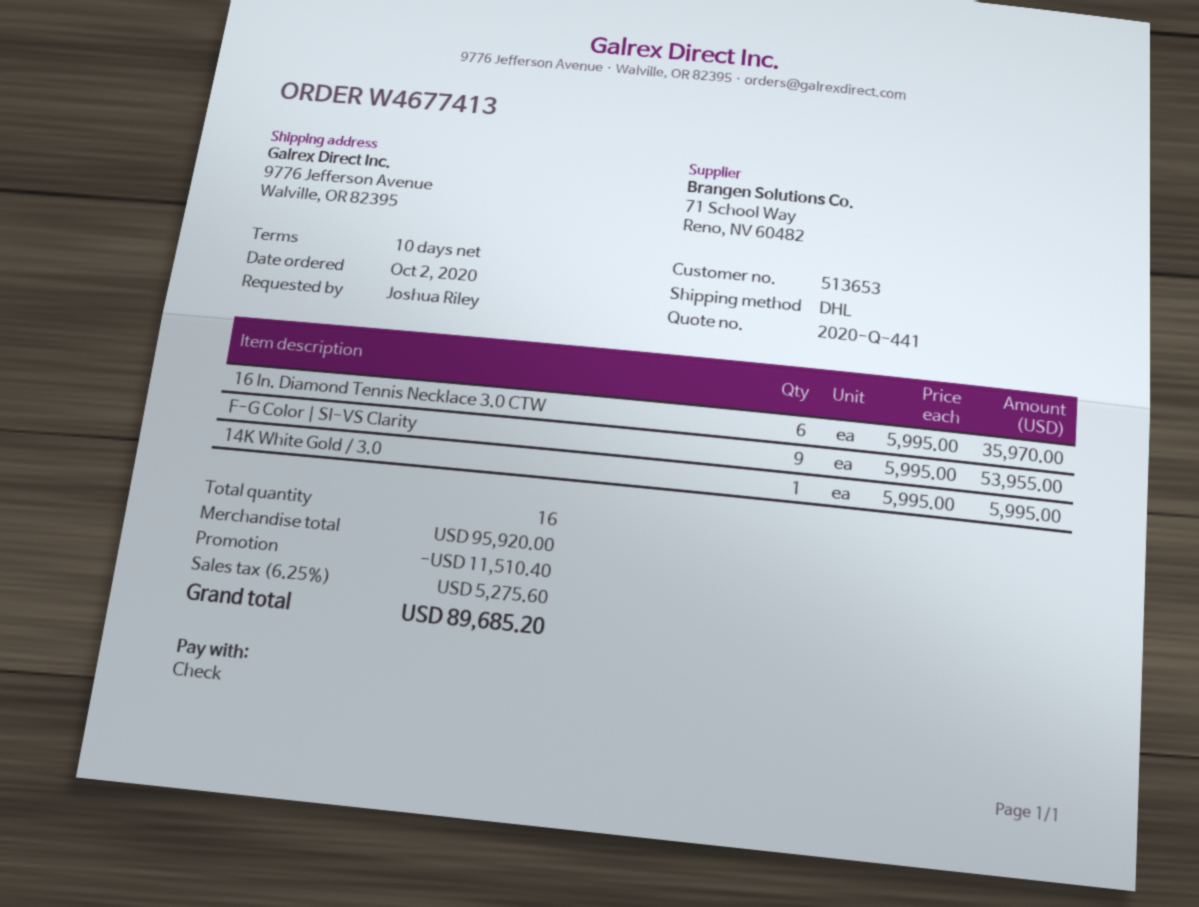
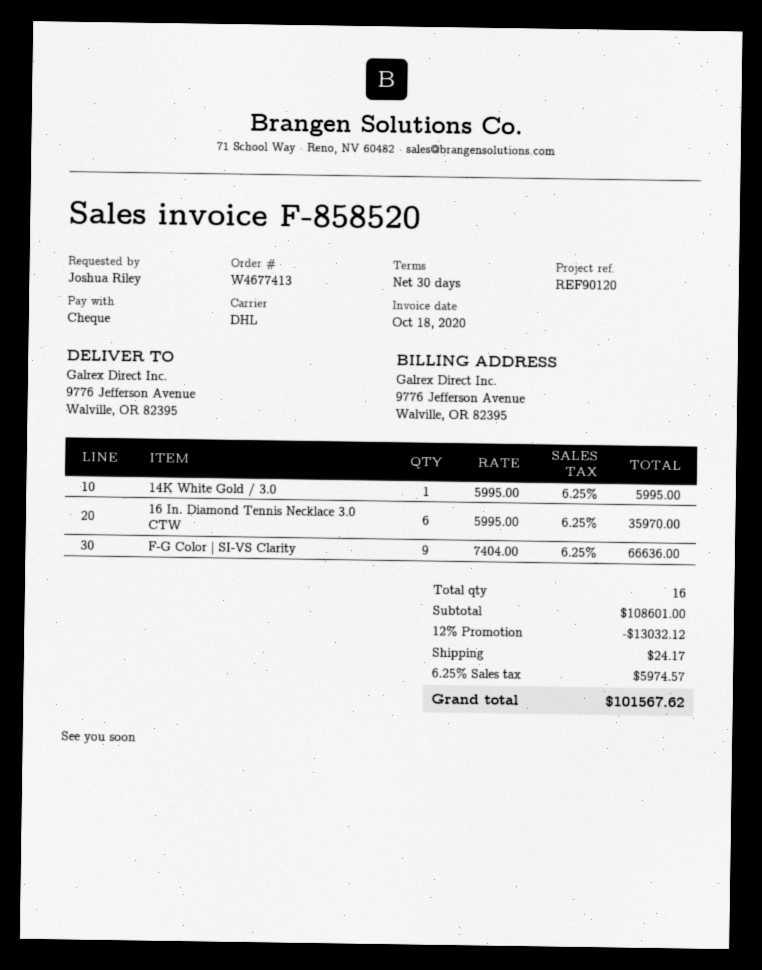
payment terms: 10 days -> 30 days
F-G Color | SI-VS Clarity: 9 x 5995.00 = 53955.00 -> 9 x 7404.00 = 66636.00
subtotal: 95920.00 -> 108601.00
discount: 11510.40 -> 13032.12
shipping: none -> 24.17
tax: 6.25% = 5275.60 -> 6.25% = 5974.57
total: 89685.20 -> 101567.62

